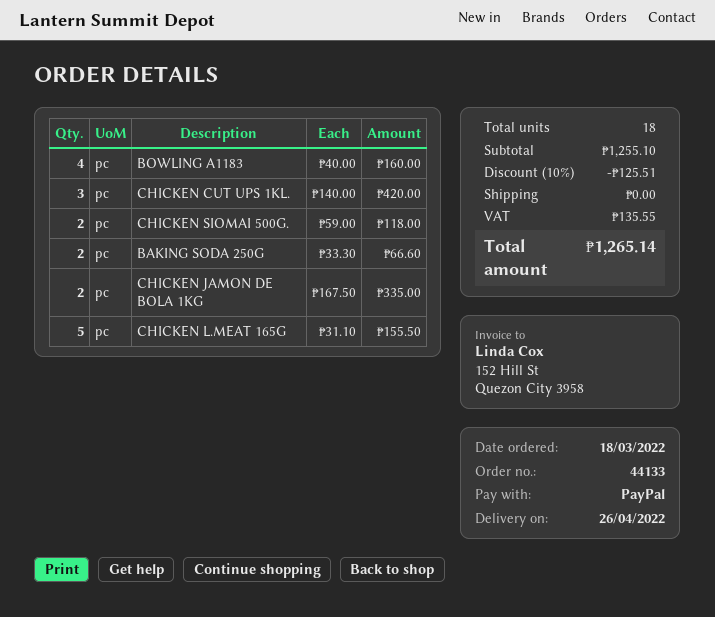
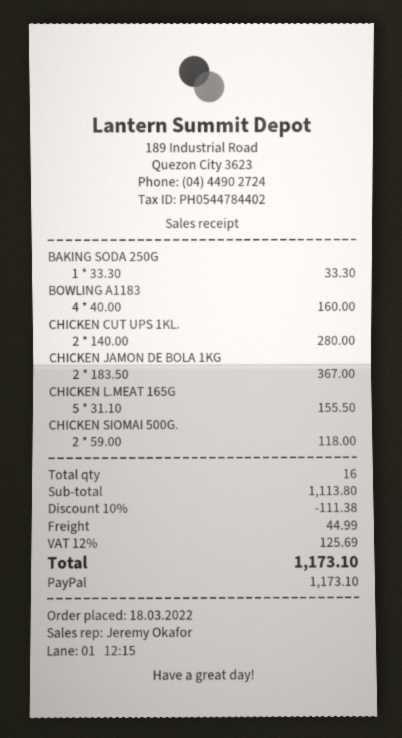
CHICKEN CUT UPS 1KL.: 3 x 140.00 = 420.00 -> 2 x 140.00 = 280.00
BAKING SODA 250G: 2 x 33.30 = 66.60 -> 1 x 33.30 = 33.30
CHICKEN JAMON DE BOLA 1KG: 2 x 167.50 = 335.00 -> 2 x 183.50 = 367.00
total quantity: 18 -> 16
subtotal: 1255.10 -> 1113.80
discount: 10% = 125.51 -> 10% = 111.38
shipping: 0.00 -> 44.99
tax: 135.55 -> 125.69
total: 1265.14 -> 1173.10

